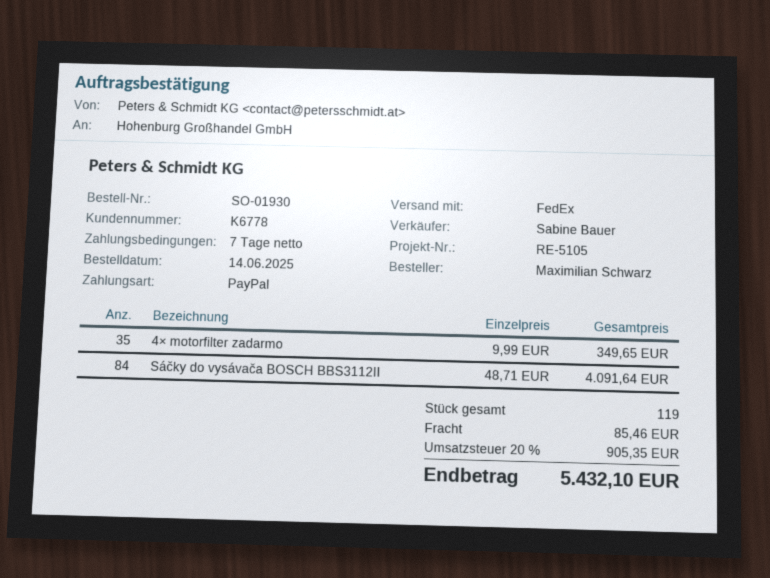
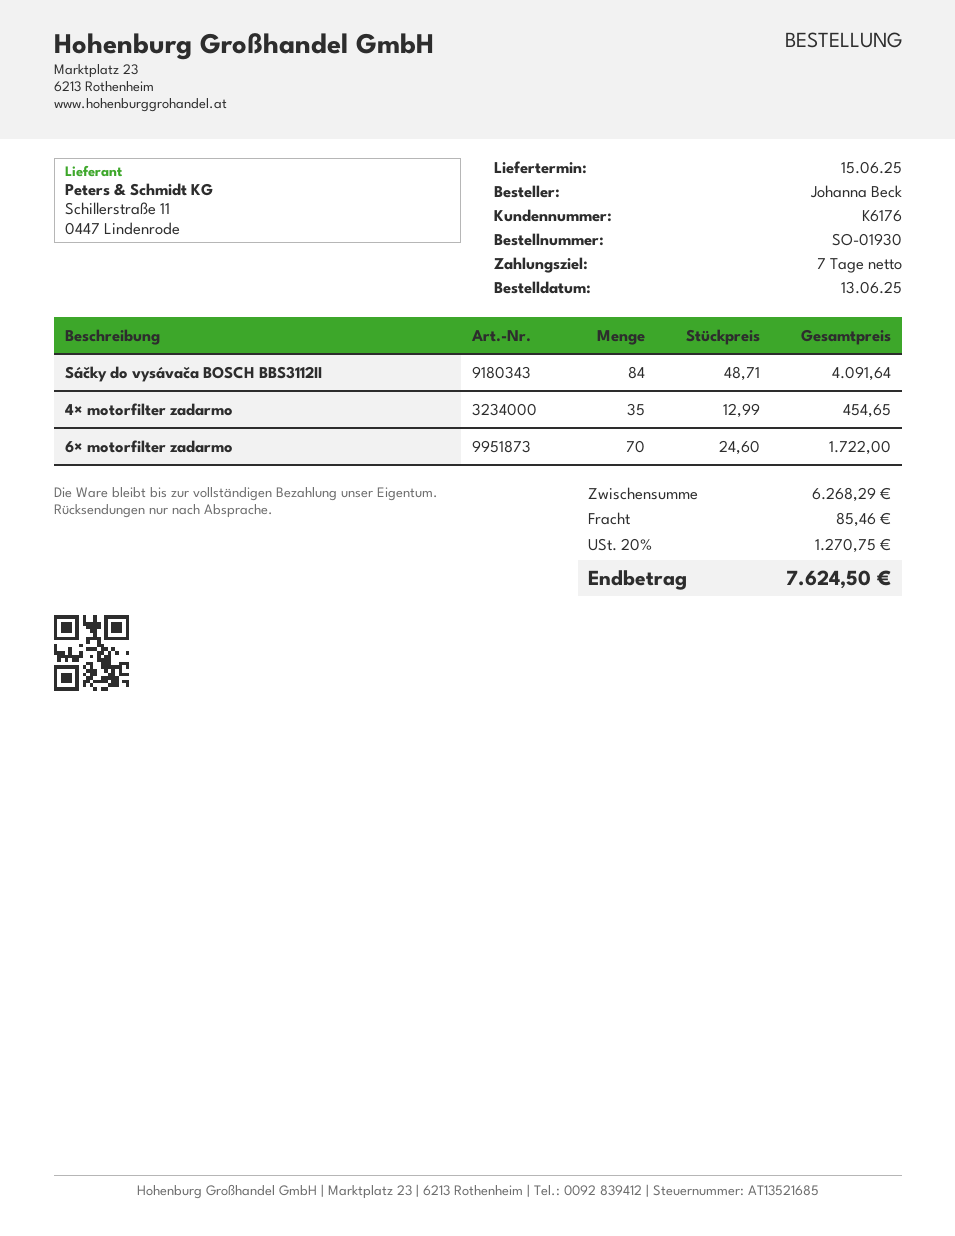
order date: 2025-06-14 -> 2025-06-13
customer number: K6778 -> K6176
ordered by: Maximilian Schwarz -> Johanna Beck
4× motorfilter zadarmo: 35 x 9.99 = 349.65 -> 35 x 12.99 = 454.65
6× motorfilter zadarmo: none -> 70 x 24.60 = 1722.00
tax: 20% = 905.35 -> 20% = 1270.75
total: 5432.10 -> 7624.50

